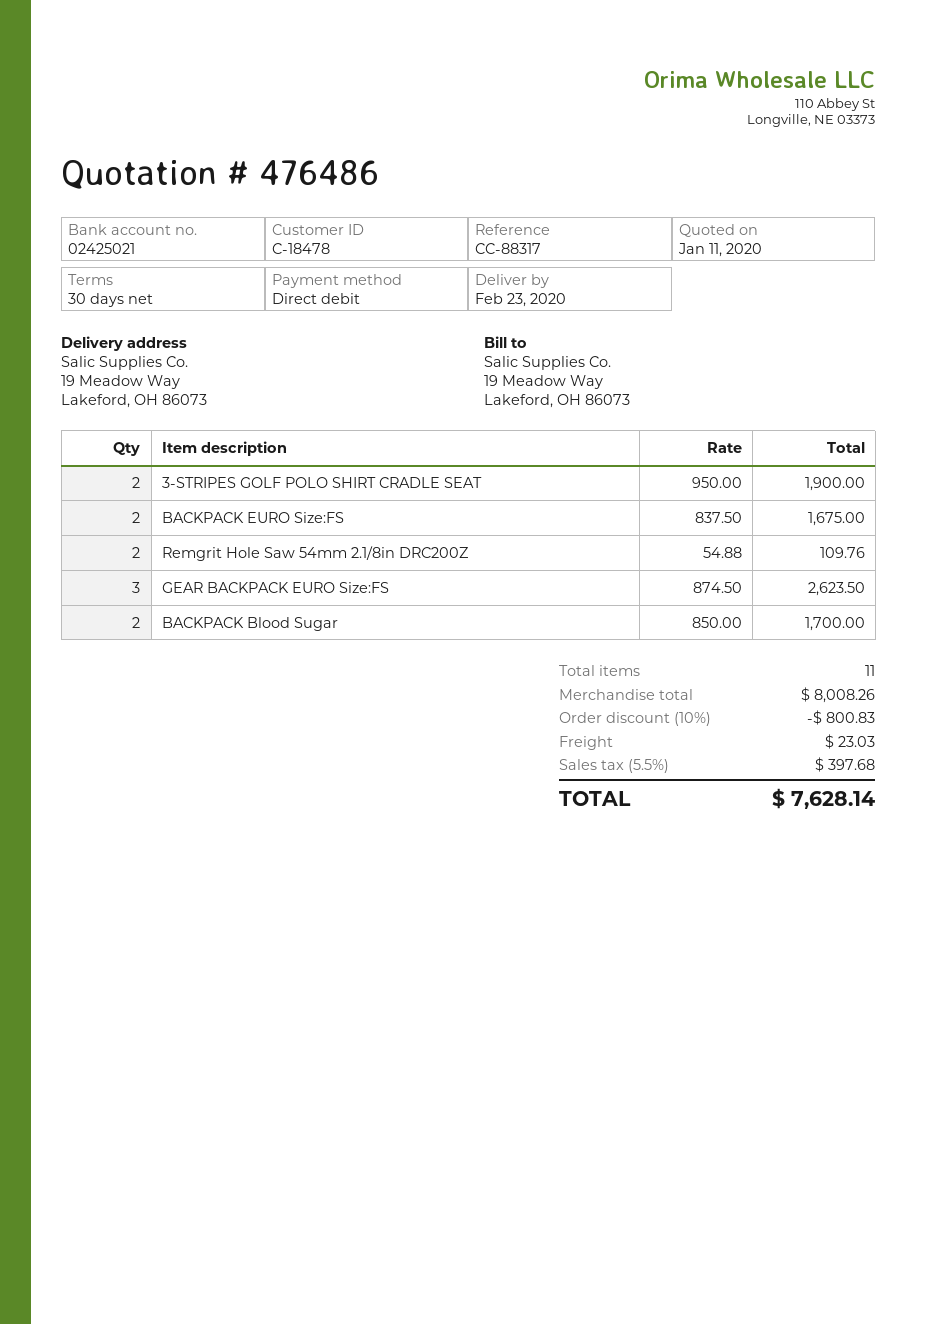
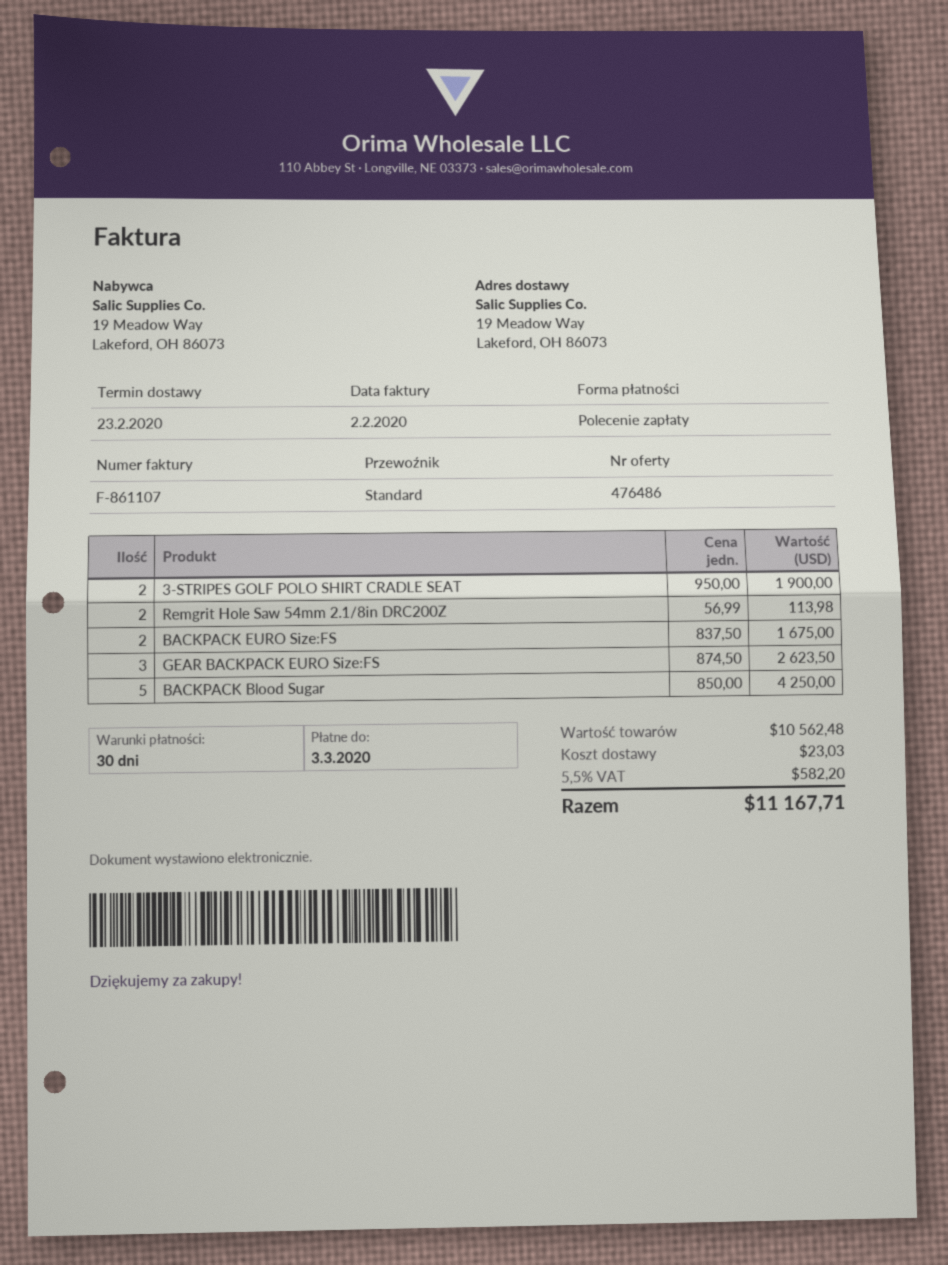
Remgrit Hole Saw 54mm 2.1/8in DRC200Z: 2 x 54.88 = 109.76 -> 2 x 56.99 = 113.98
BACKPACK Blood Sugar: 2 x 850.00 = 1700.00 -> 5 x 850.00 = 4250.00
subtotal: 8008.26 -> 10562.48
discount: 10% = 800.83 -> none
tax: 5.5% = 397.68 -> 5.5% = 582.20
total: 7628.14 -> 11167.71

